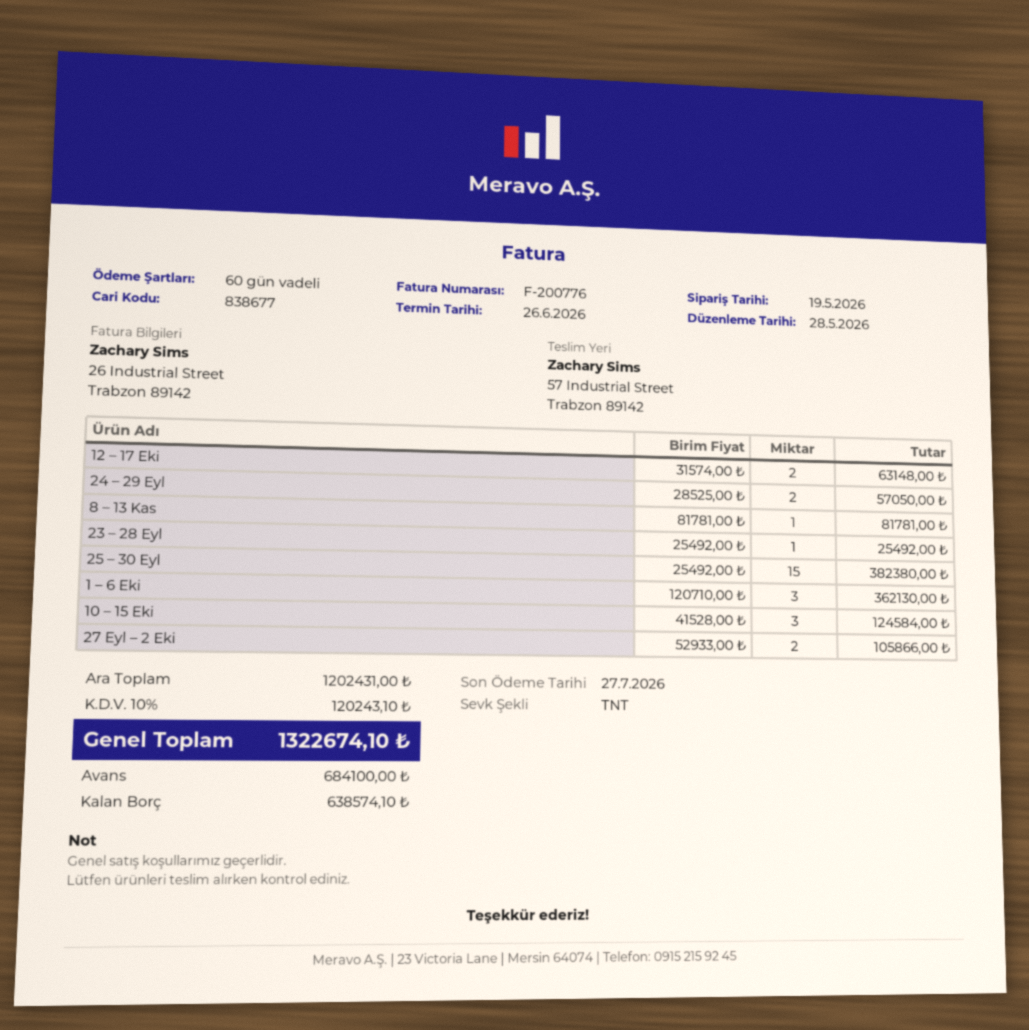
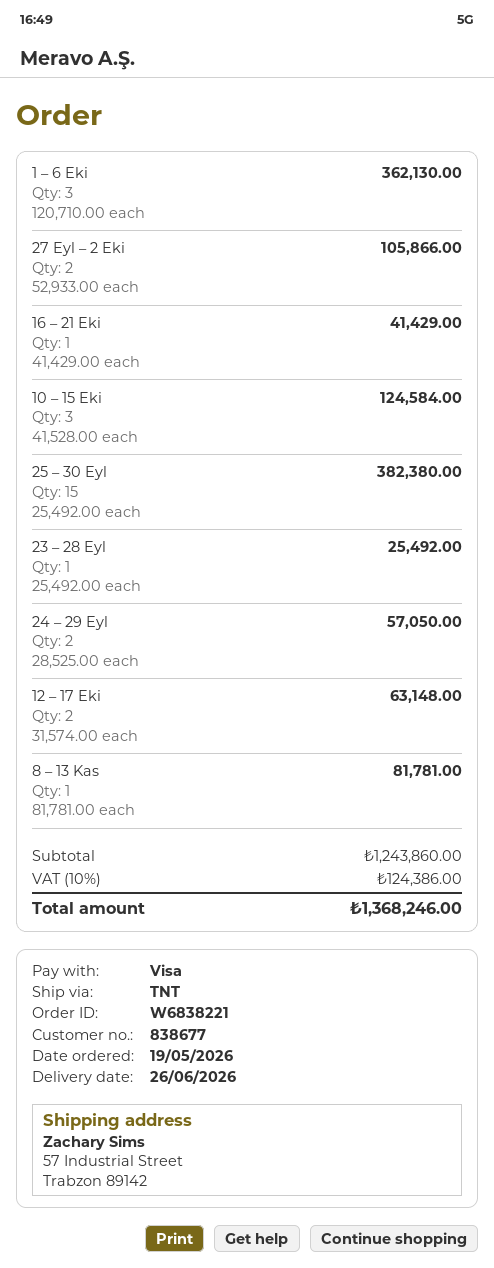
16 – 21 Eki: none -> 1 x 41429.00 = 41429.00
subtotal: 1202431.00 -> 1243860.00
tax: 10% = 120243.10 -> 10% = 124386.00
total: 1322674.10 -> 1368246.00

